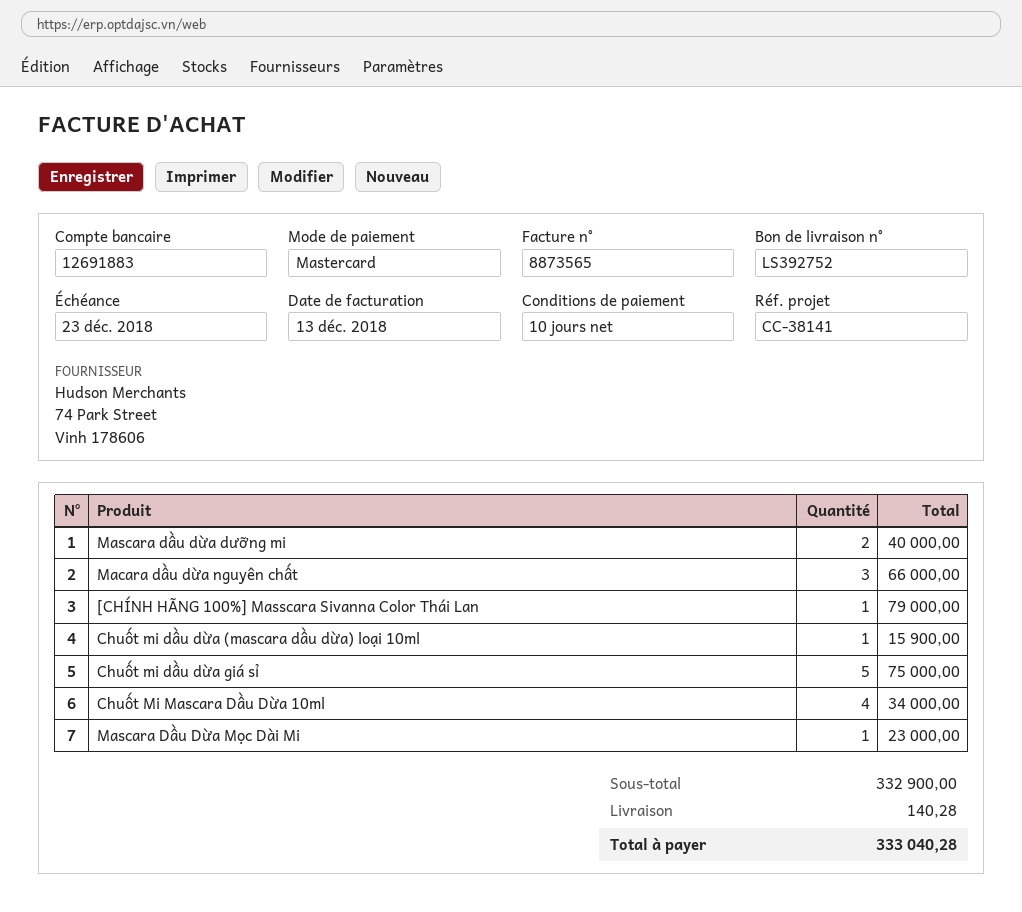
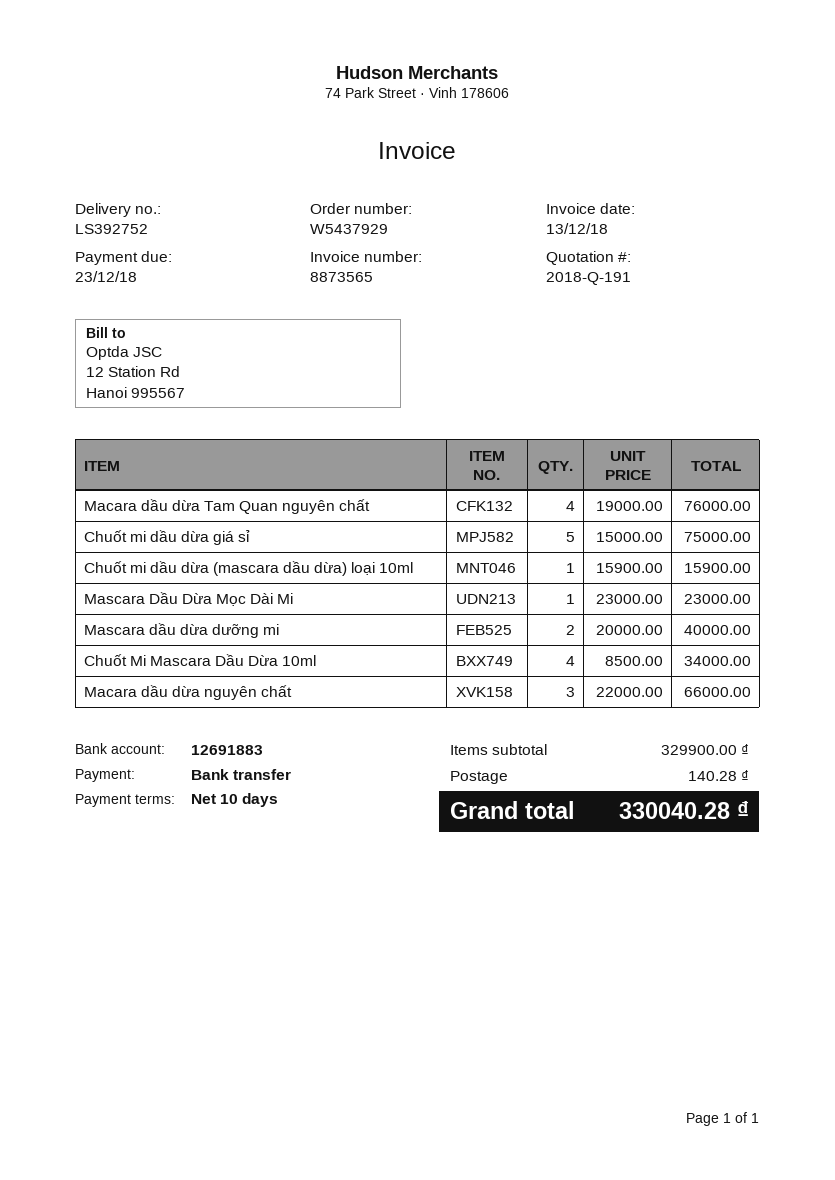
payment method: Mastercard -> bank transfer
[CHÍNH HÃNG 100%] Masscara Sivanna Color Thái Lan: 1 for 79000.00 -> none
Macara dầu dừa Tam Quan nguyên chất: none -> 4 for 76000.00
subtotal: 332900.00 -> 329900.00
total: 333040.28 -> 330040.28

